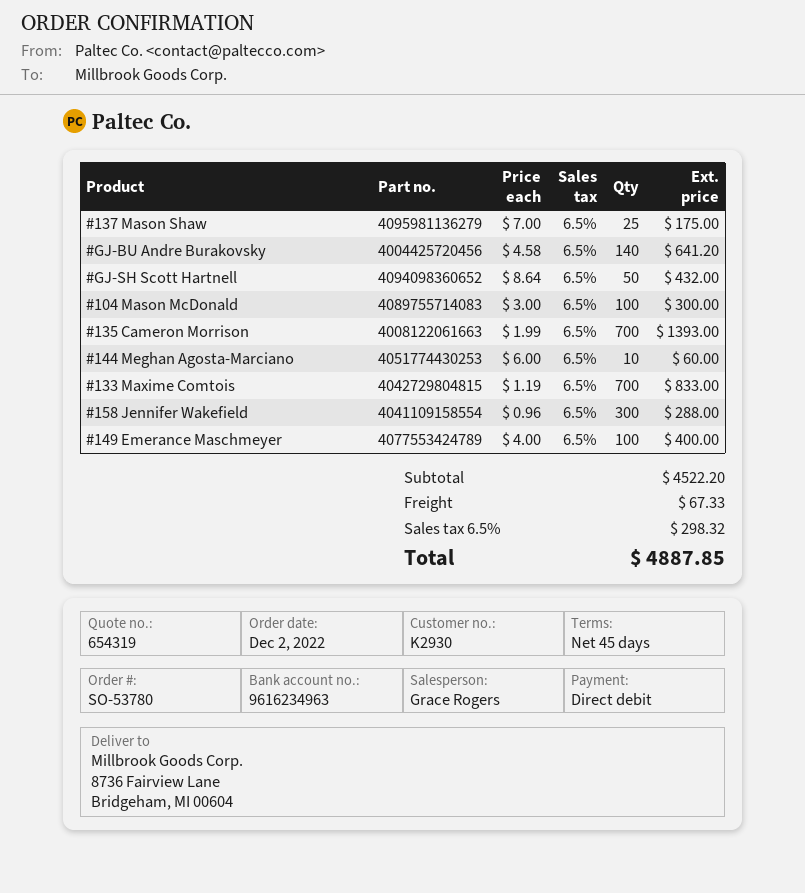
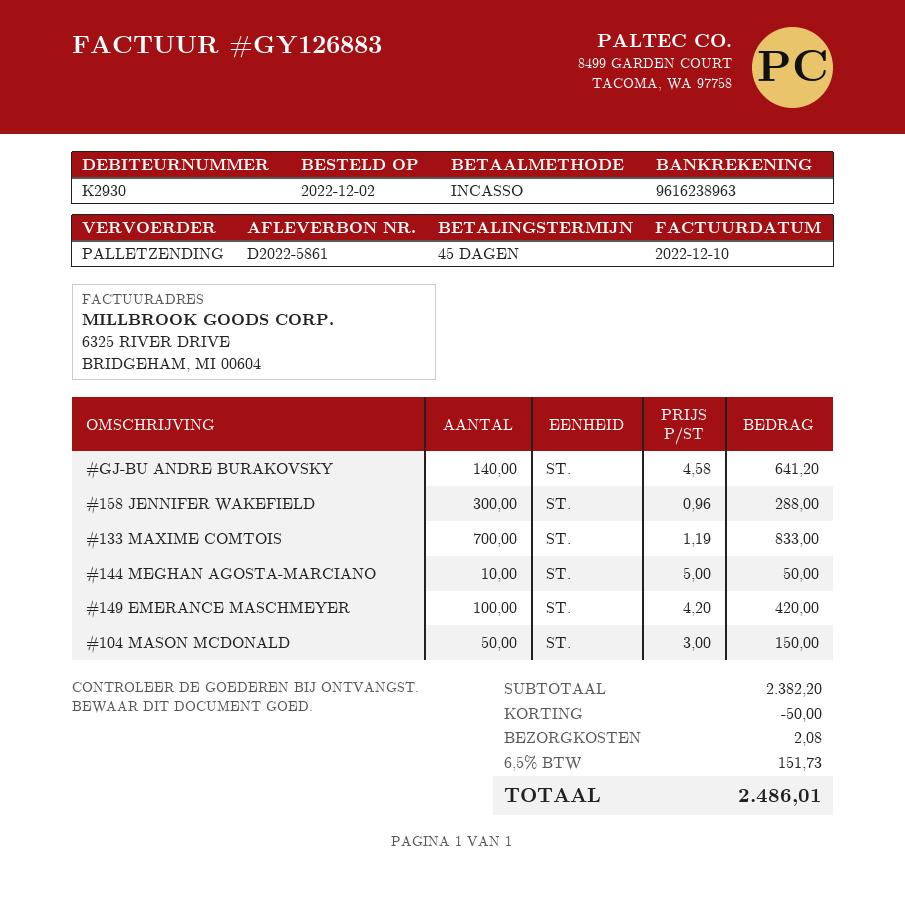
bank account: 9616234963 -> 9616238963
#137 Mason Shaw: 25 x 7.00 = 175.00 -> none
#GJ-SH Scott Hartnell: 50 x 8.64 = 432.00 -> none
#104 Mason McDonald: 100 x 3.00 = 300.00 -> 50 x 3.00 = 150.00
#135 Cameron Morrison: 700 x 1.99 = 1393.00 -> none
#144 Meghan Agosta-Marciano: 10 x 6.00 = 60.00 -> 10 x 5.00 = 50.00
#149 Emerance Maschmeyer: 100 x 4.00 = 400.00 -> 100 x 4.20 = 420.00
subtotal: 4522.20 -> 2382.20
discount: none -> 50.00
shipping: 67.33 -> 2.08
tax: 6.5% = 298.32 -> 6.5% = 151.73
total: 4887.85 -> 2486.01

